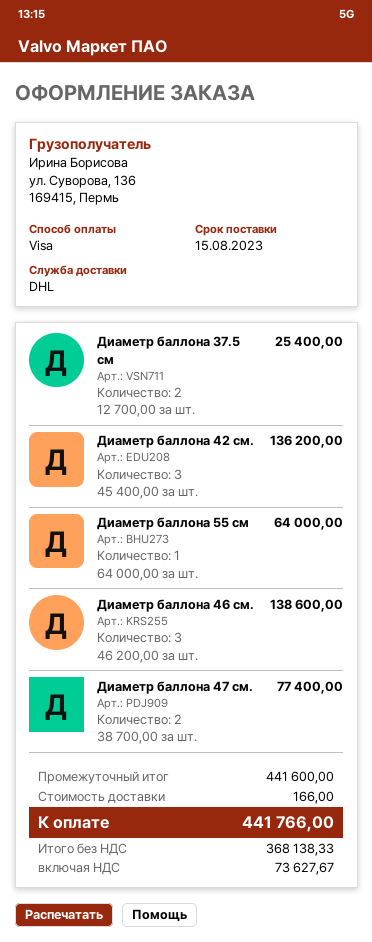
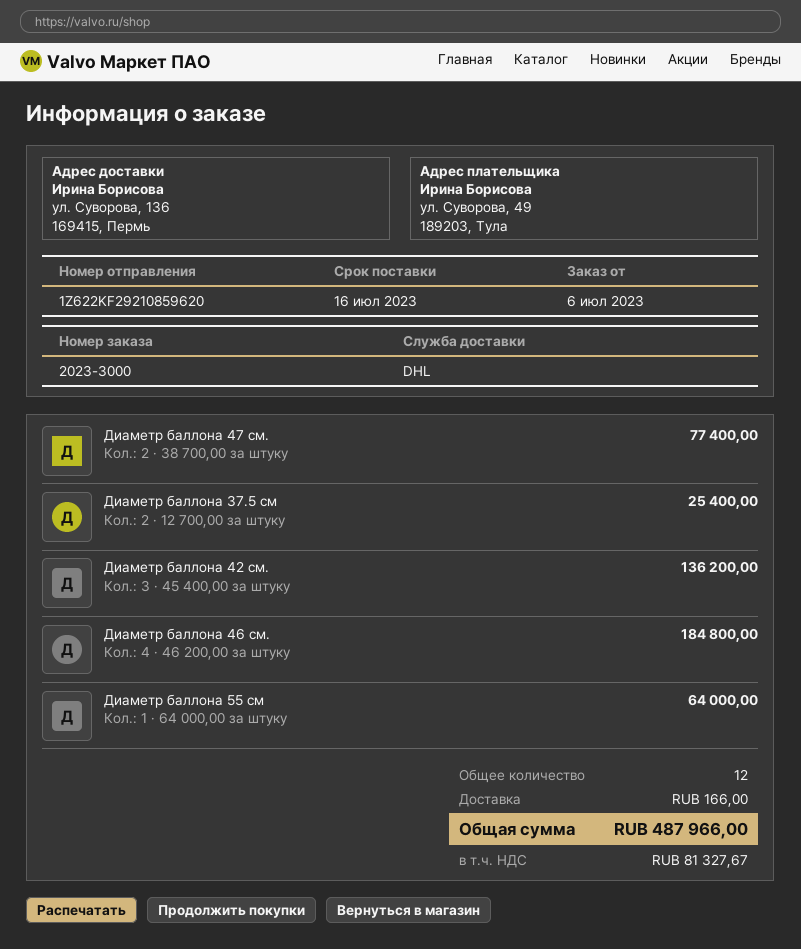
delivery date: 2023-08-15 -> 2023-07-16
Диаметр баллона 46 см.: 3 x 46200.00 = 138600.00 -> 4 x 46200.00 = 184800.00
tax: 73627.67 -> 81327.67
total: 441766.00 -> 487966.00

